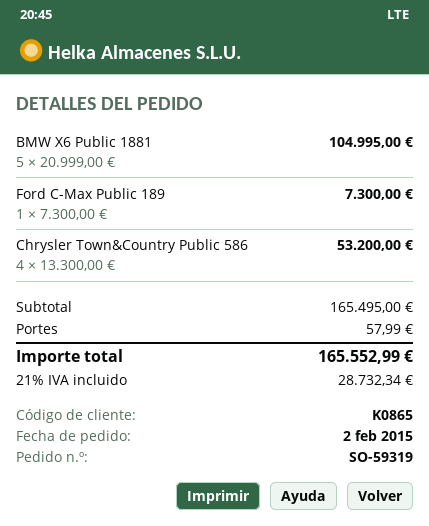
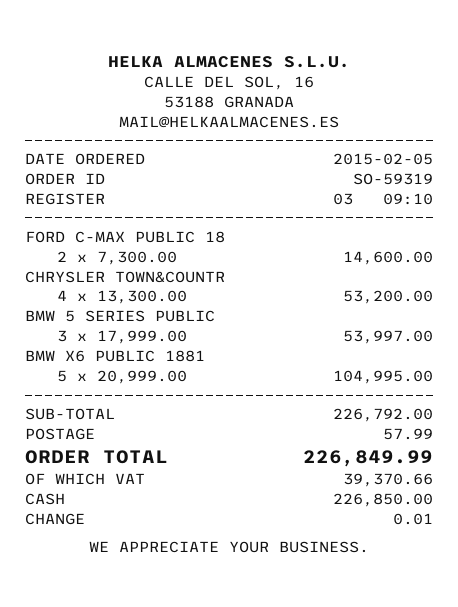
order date: 2015-02-02 -> 2015-02-05
Ford C-Max Public 189: 1 x 7300.00 = 7300.00 -> 2 x 7300.00 = 14600.00
BMW 5 SERIES PUBLIC: none -> 3 x 17999.00 = 53997.00
subtotal: 165495.00 -> 226792.00
tax: 28732.34 -> 39370.66
total: 165552.99 -> 226849.99

